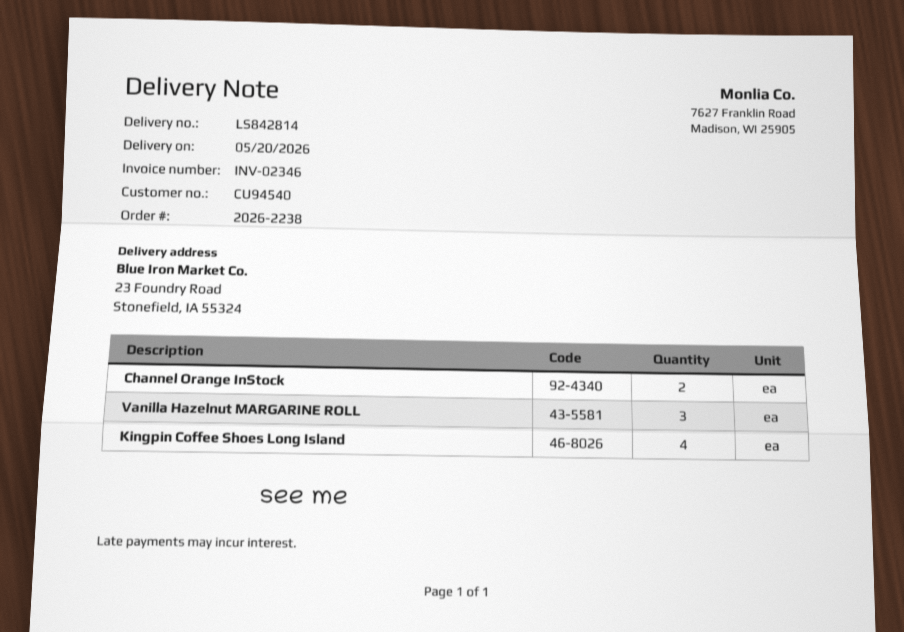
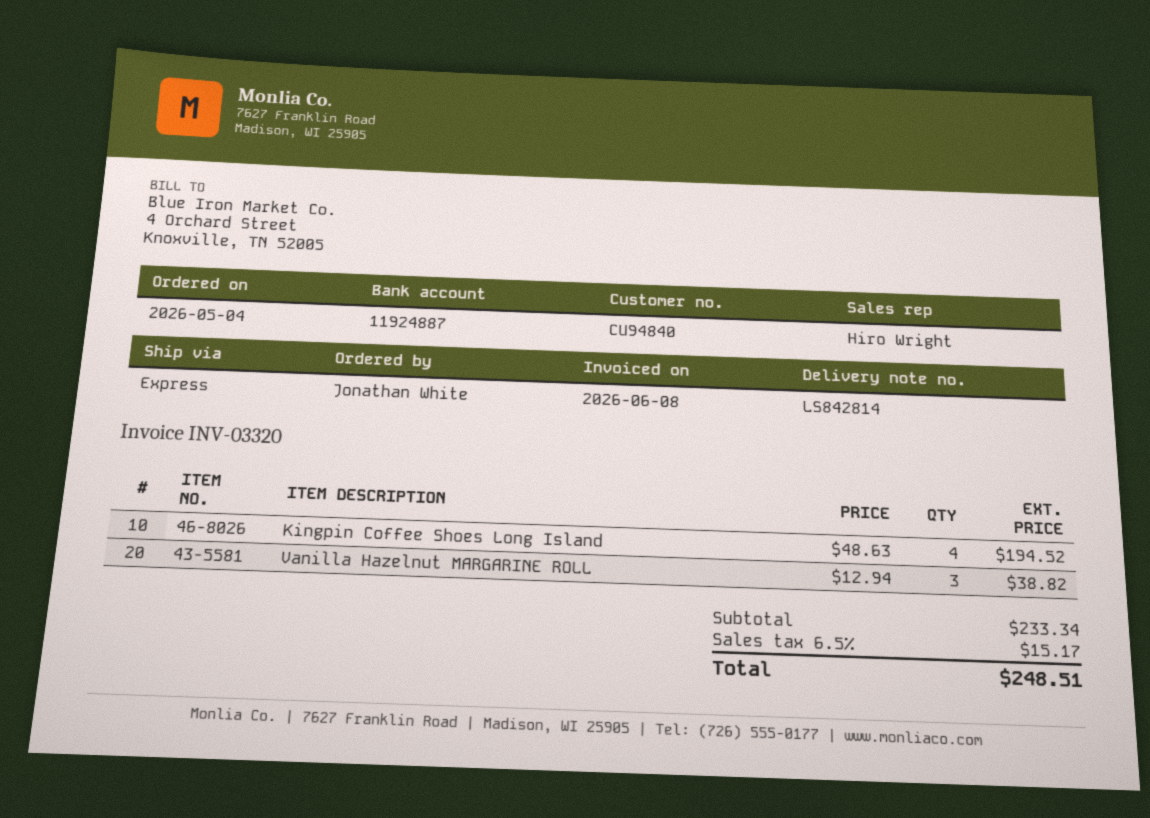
invoice number: INV-02346 -> INV-03320
customer number: CU94540 -> CU94840
Channel Orange InStock: 2 -> none

